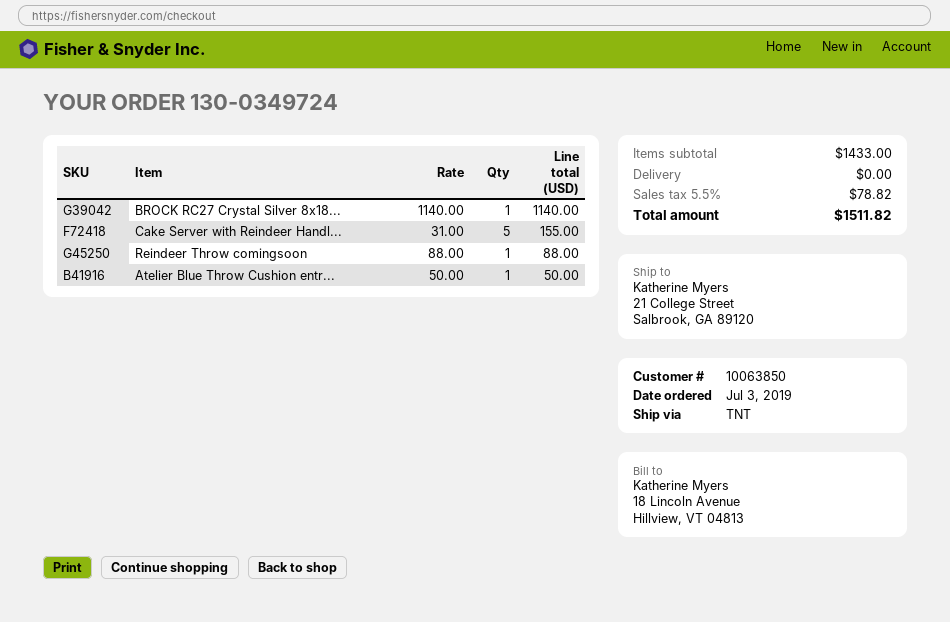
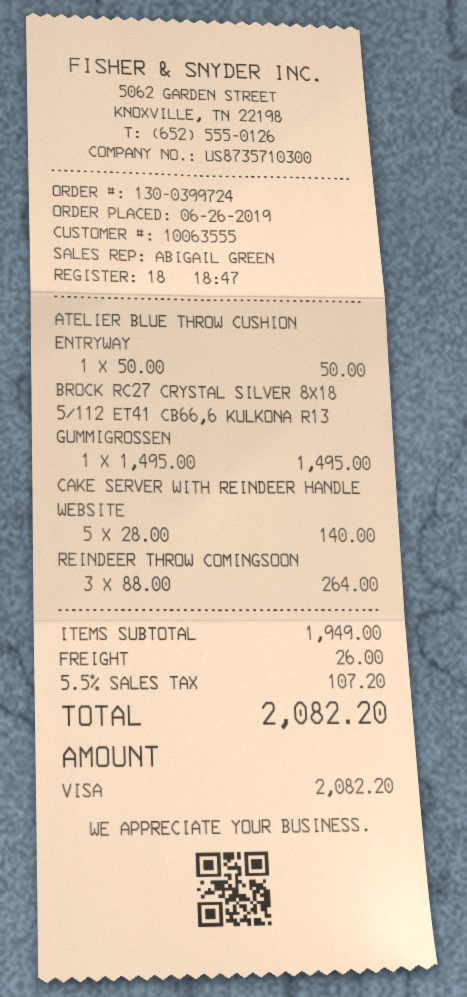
order number: 130-0349724 -> 130-0399724
order date: 2019-07-03 -> 2019-06-26
customer number: 10063850 -> 10063555
BROCK RC27 Crystal Silver 8x18...: 1 x 1140.00 = 1140.00 -> 1 x 1495.00 = 1495.00
Cake Server with Reindeer Handl...: 5 x 31.00 = 155.00 -> 5 x 28.00 = 140.00
Reindeer Throw comingsoon: 1 x 88.00 = 88.00 -> 3 x 88.00 = 264.00
subtotal: 1433.00 -> 1949.00
shipping: 0.00 -> 26.00
tax: 5.5% = 78.82 -> 5.5% = 107.20
total: 1511.82 -> 2082.20

